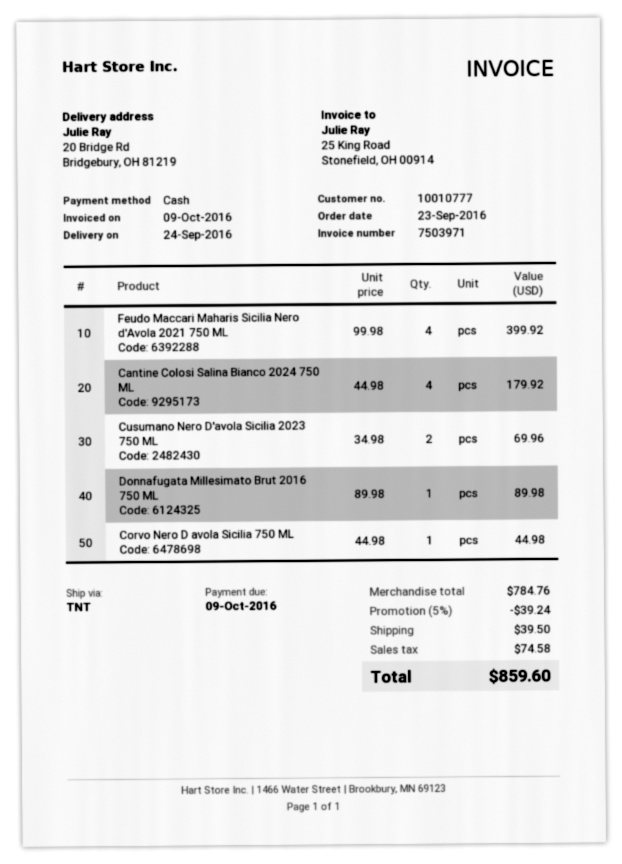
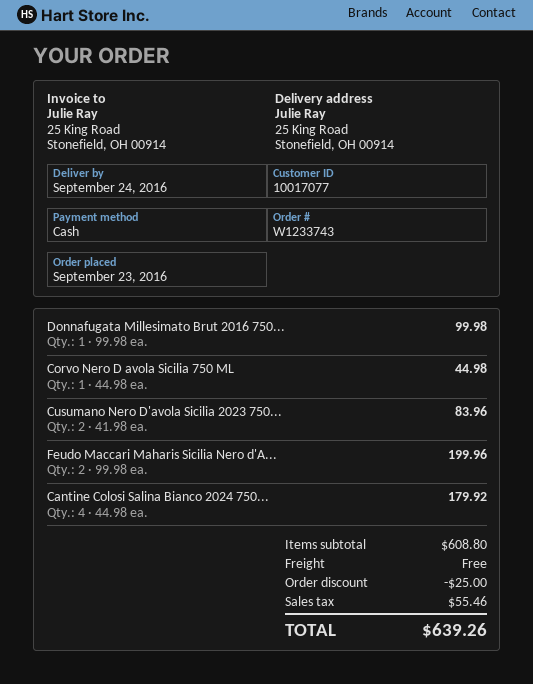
customer number: 10010777 -> 10017077
ship to: 20 Bridge Rd, Bridgebury, OH 81219 -> 25 King Road, Stonefield, OH 00914
Feudo Maccari Maharis Sicilia Nero d'Avola 2021 750 ML: 4 x 99.98 = 399.92 -> 2 x 99.98 = 199.96
Cusumano Nero D'avola Sicilia 2023 750 ML: 2 x 34.98 = 69.96 -> 2 x 41.98 = 83.96
Donnafugata Millesimato Brut 2016 750 ML: 1 x 89.98 = 89.98 -> 1 x 99.98 = 99.98
subtotal: 784.76 -> 608.80
discount: 39.24 -> 25.00
shipping: 39.50 -> 0.00
tax: 74.58 -> 55.46
total: 859.60 -> 639.26

